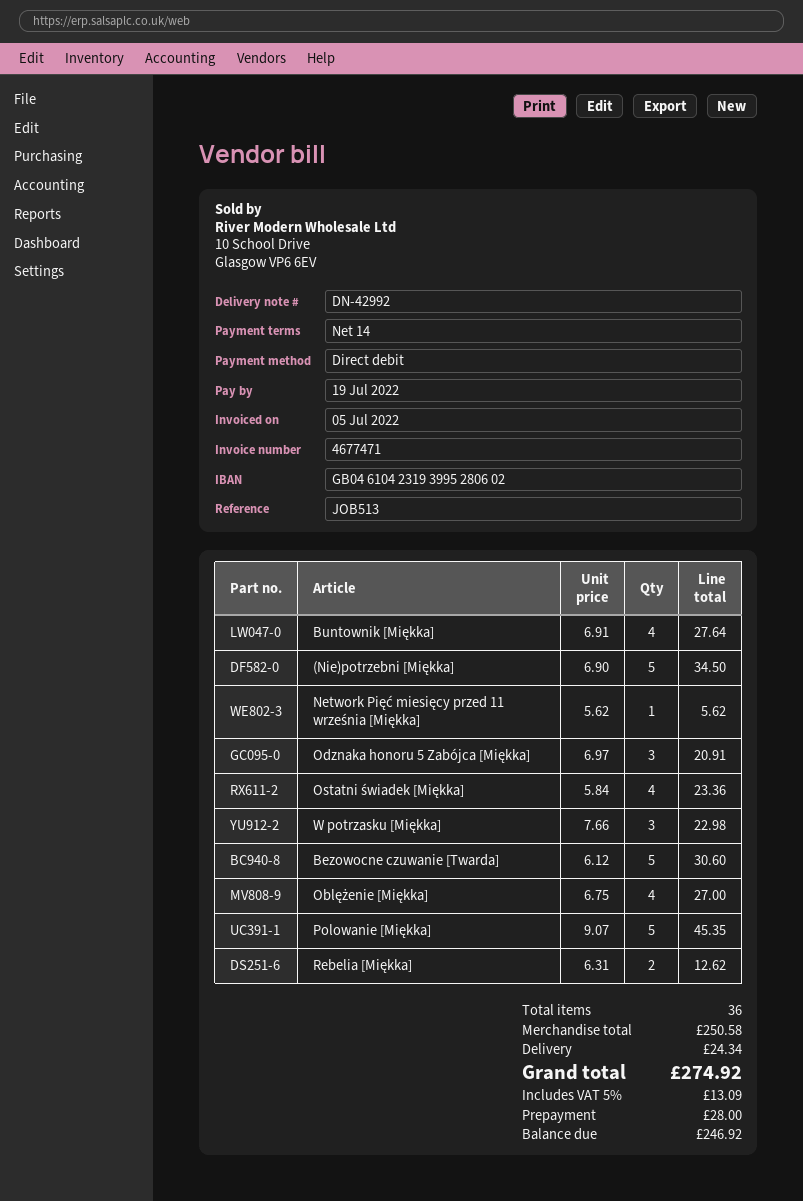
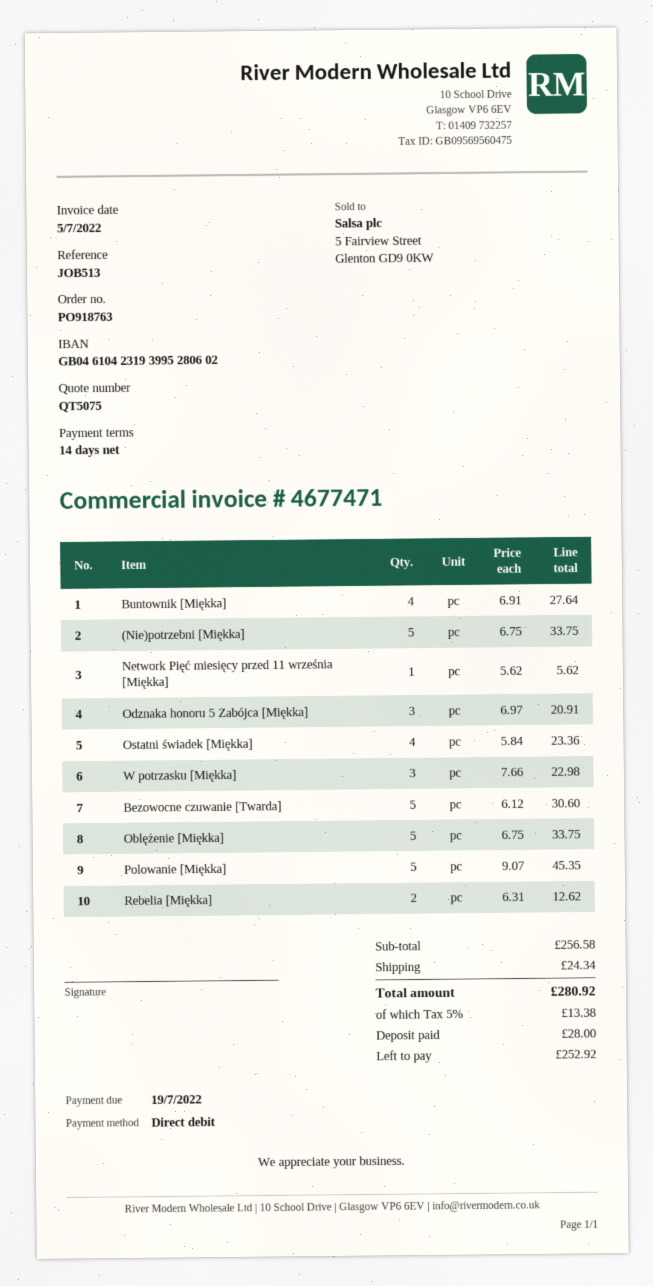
(Nie)potrzebni [Miękka]: 5 x 6.90 = 34.50 -> 5 x 6.75 = 33.75
Oblężenie [Miękka]: 4 x 6.75 = 27.00 -> 5 x 6.75 = 33.75
subtotal: 250.58 -> 256.58
tax: 5% = 13.09 -> 5% = 13.38
total: 274.92 -> 280.92
balance: 246.92 -> 252.92

